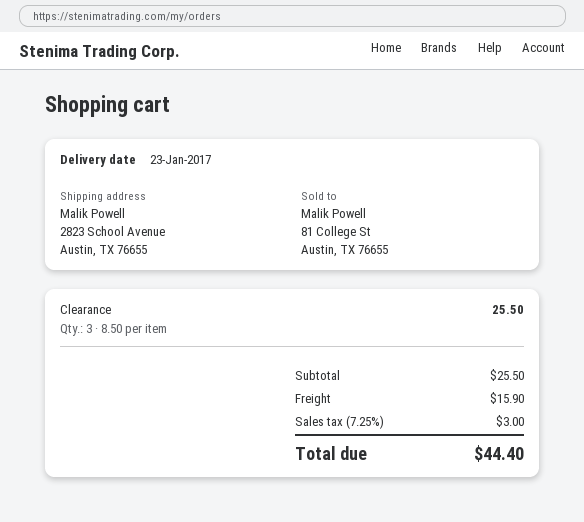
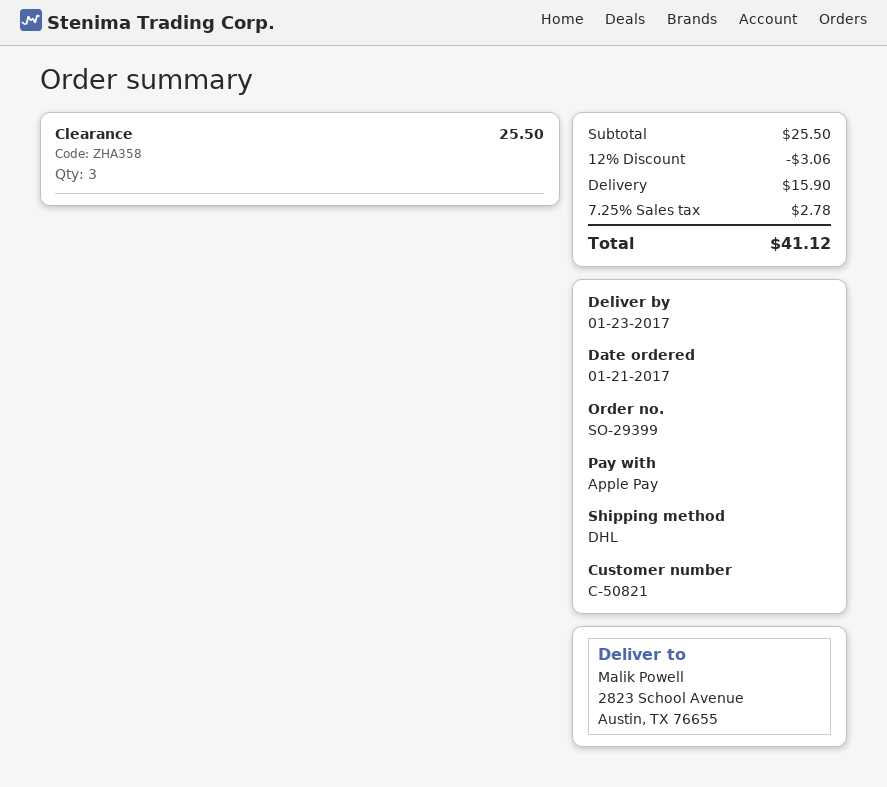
discount: none -> 12% = 3.06
tax: 7.25% = 3.00 -> 7.25% = 2.78
total: 44.40 -> 41.12

